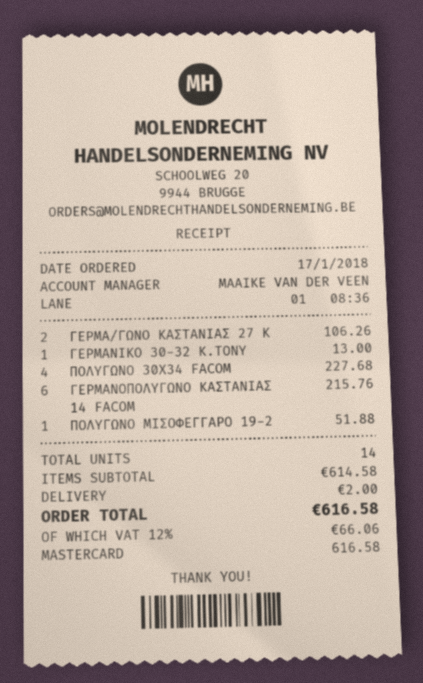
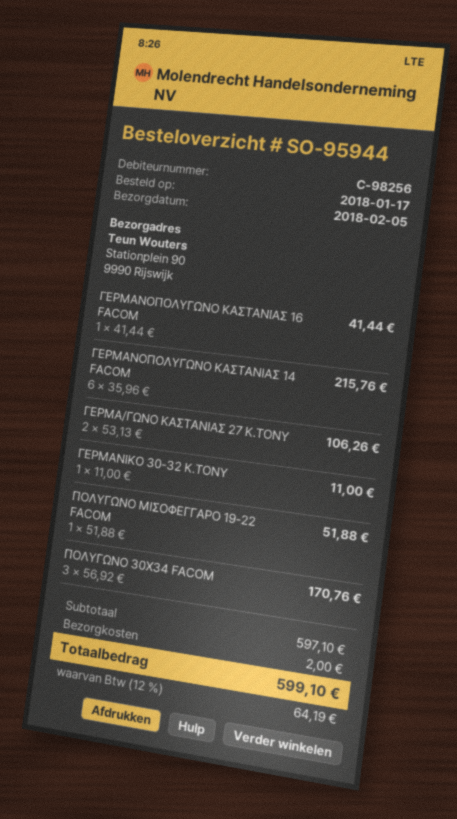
ΓΕΡΜΑΝΙΚΟ 30-32 K.TONY: 1 for 13.00 -> 1 for 11.00
ΠΟΛΥΓΩΝΟ 30Χ34 FACOM: 4 for 227.68 -> 3 for 170.76
ΓΕΡΜΑΝΟΠΟΛΥΓΩΝΟ ΚΑΣΤΑΝΙΑΣ 16 FACOM: none -> 1 for 41.44
subtotal: 614.58 -> 597.10
tax: 12% = 66.06 -> 12% = 64.19
total: 616.58 -> 599.10

